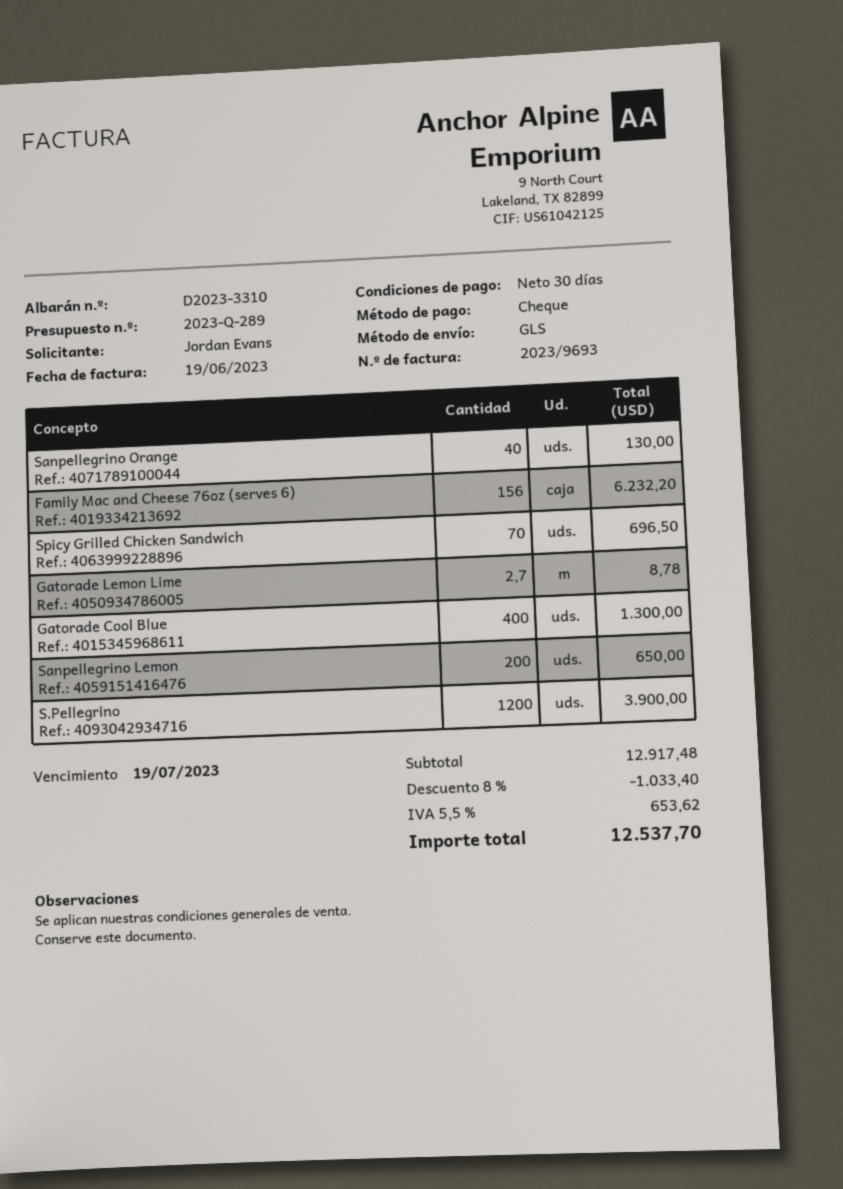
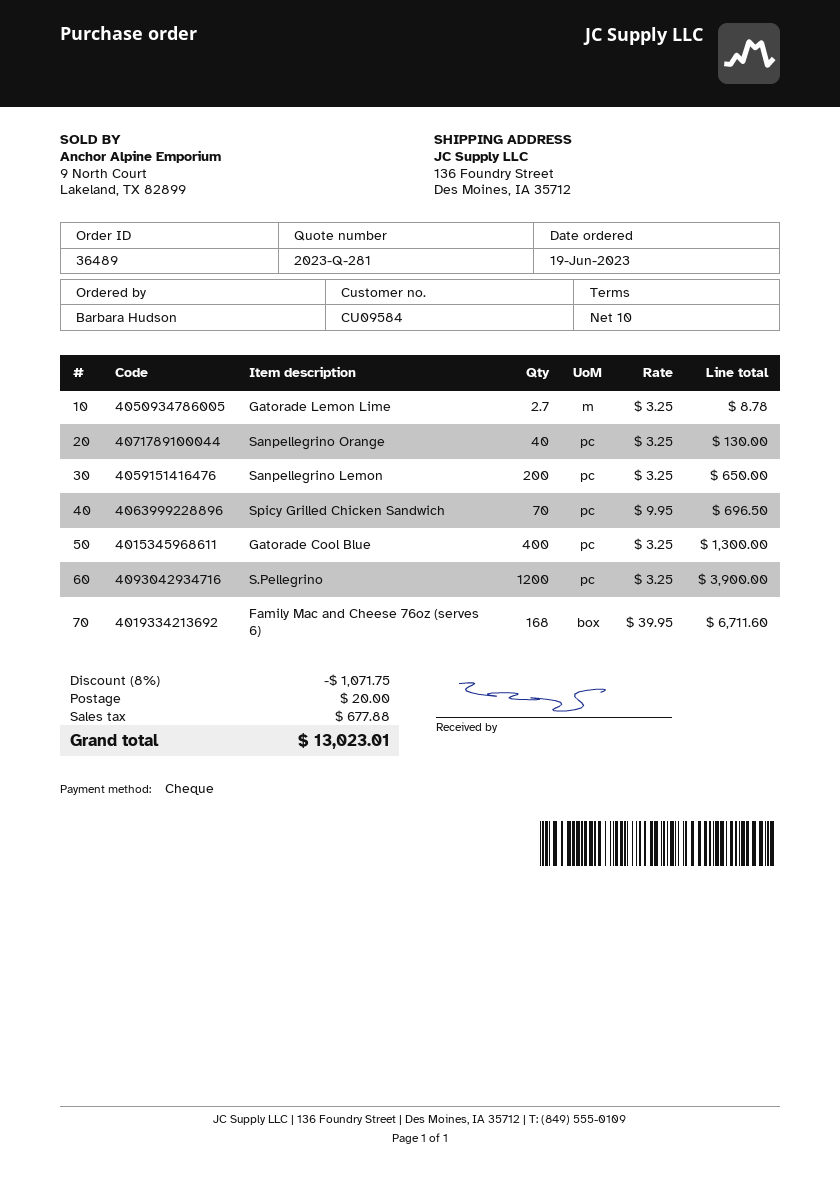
quote number: 2023-Q-289 -> 2023-Q-281
payment terms: 30 days -> 10 days
ordered by: Jordan Evans -> Barbara Hudson
Family Mac and Cheese 76oz (serves 6): 156 for 6232.20 -> 168 for 6711.60
discount: 8% = 1033.40 -> 8% = 1071.75
shipping: none -> 20.00
tax: 653.62 -> 677.88
total: 12537.70 -> 13023.01

